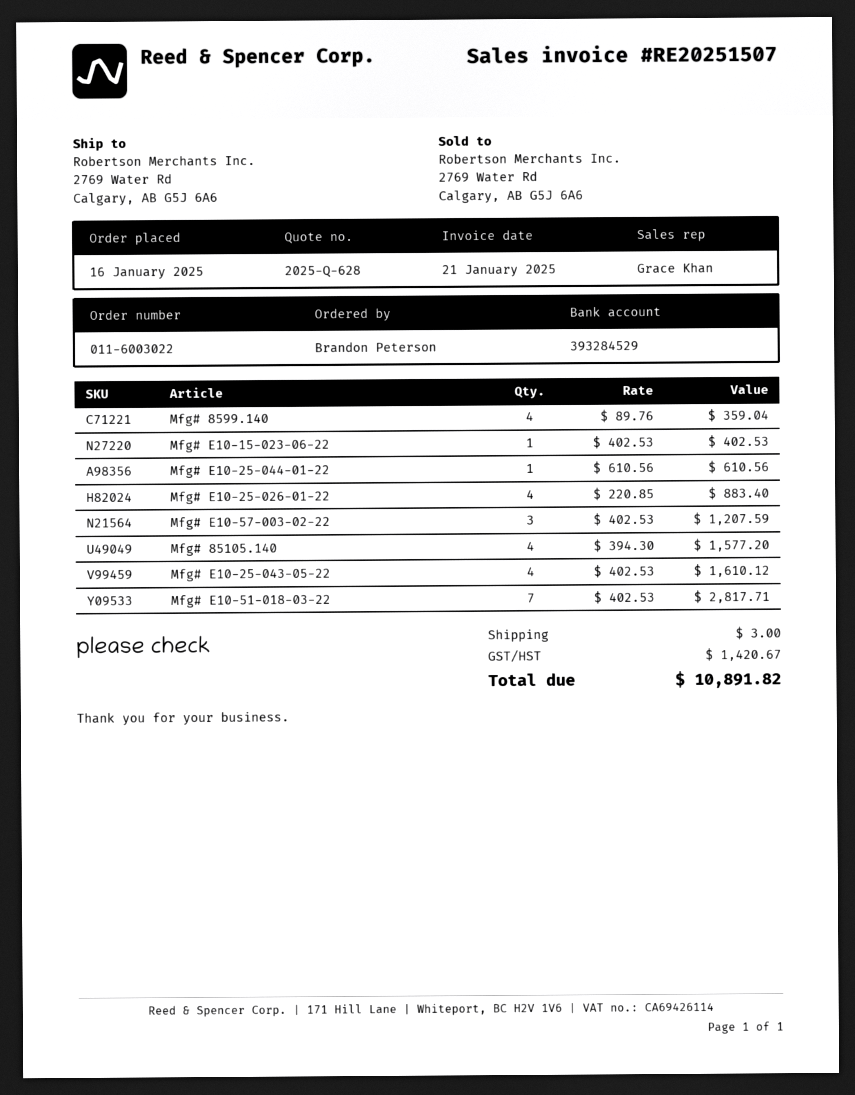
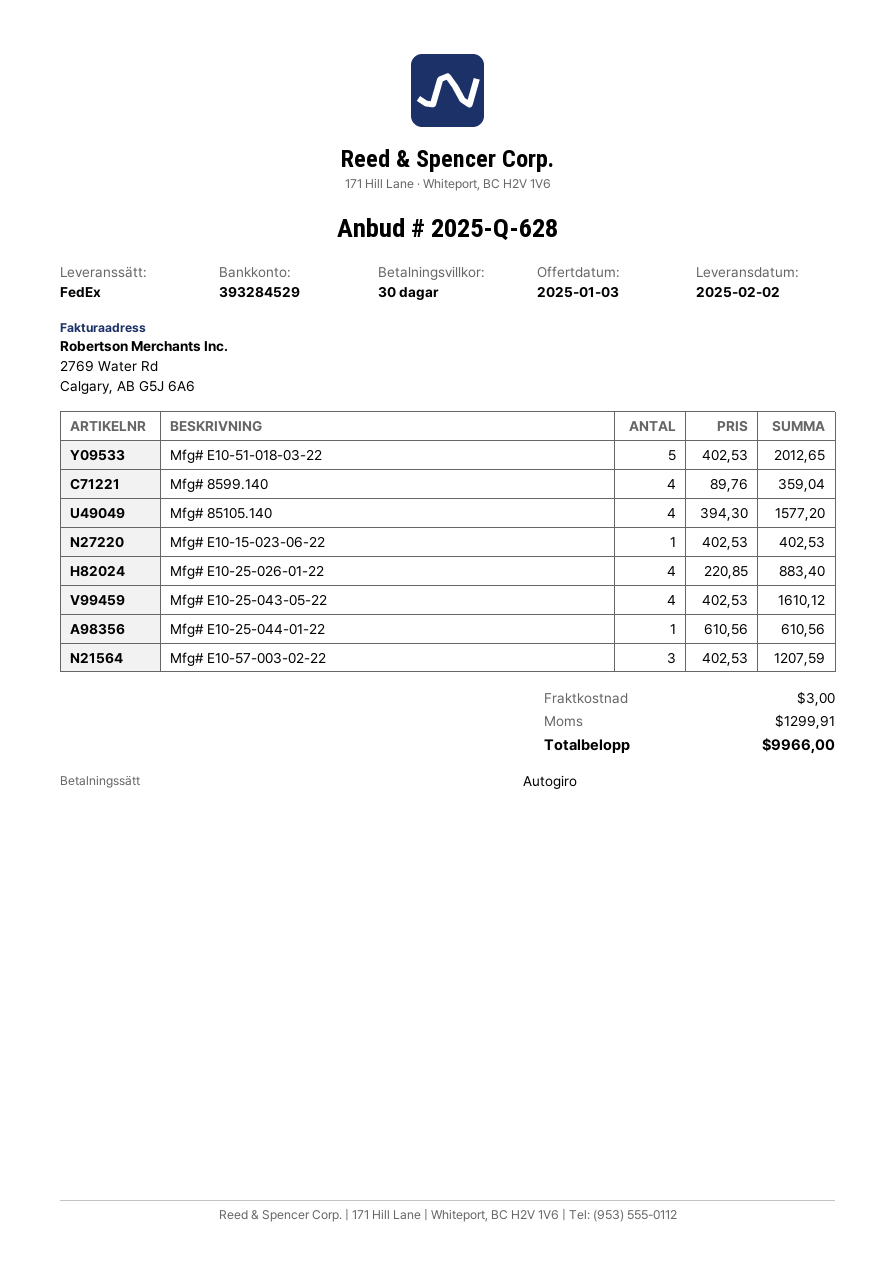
Mfg# E10-51-018-03-22: 7 x 402.53 = 2817.71 -> 5 x 402.53 = 2012.65
tax: 1420.67 -> 1299.91
total: 10891.82 -> 9966.00

